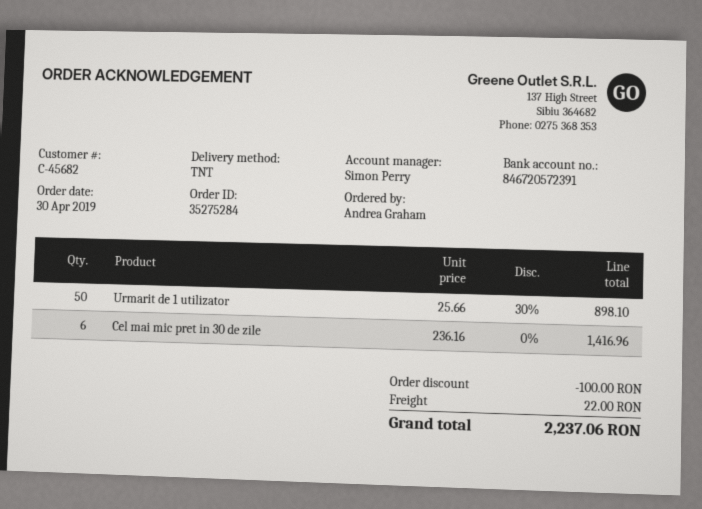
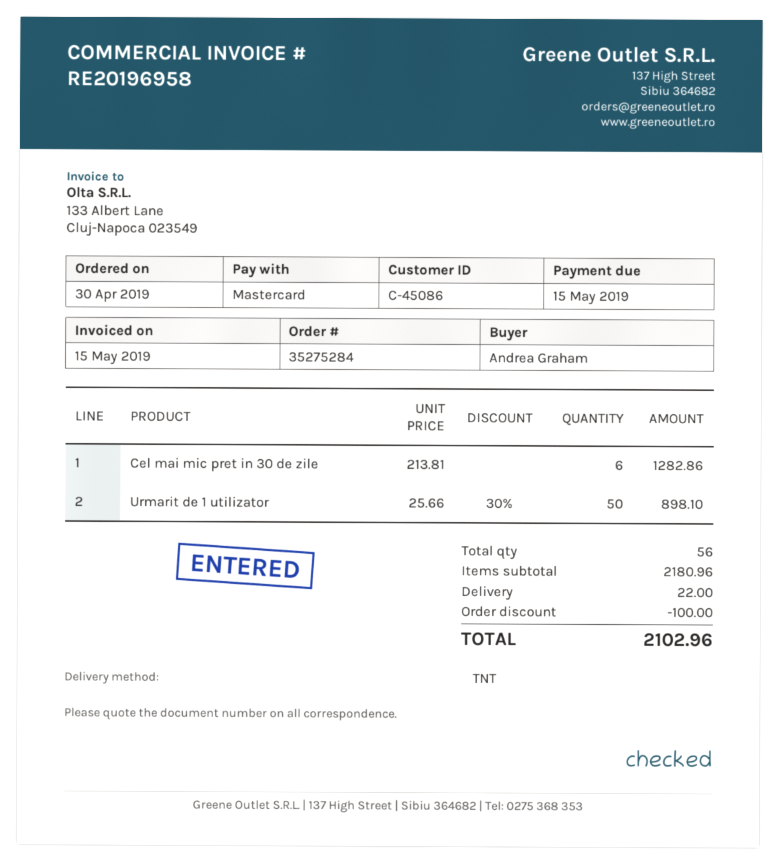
customer number: C-45682 -> C-45086
Cel mai mic pret in 30 de zile: 6 x 236.16 = 1416.96 -> 6 x 213.81 = 1282.86
total: 2237.06 -> 2102.96

